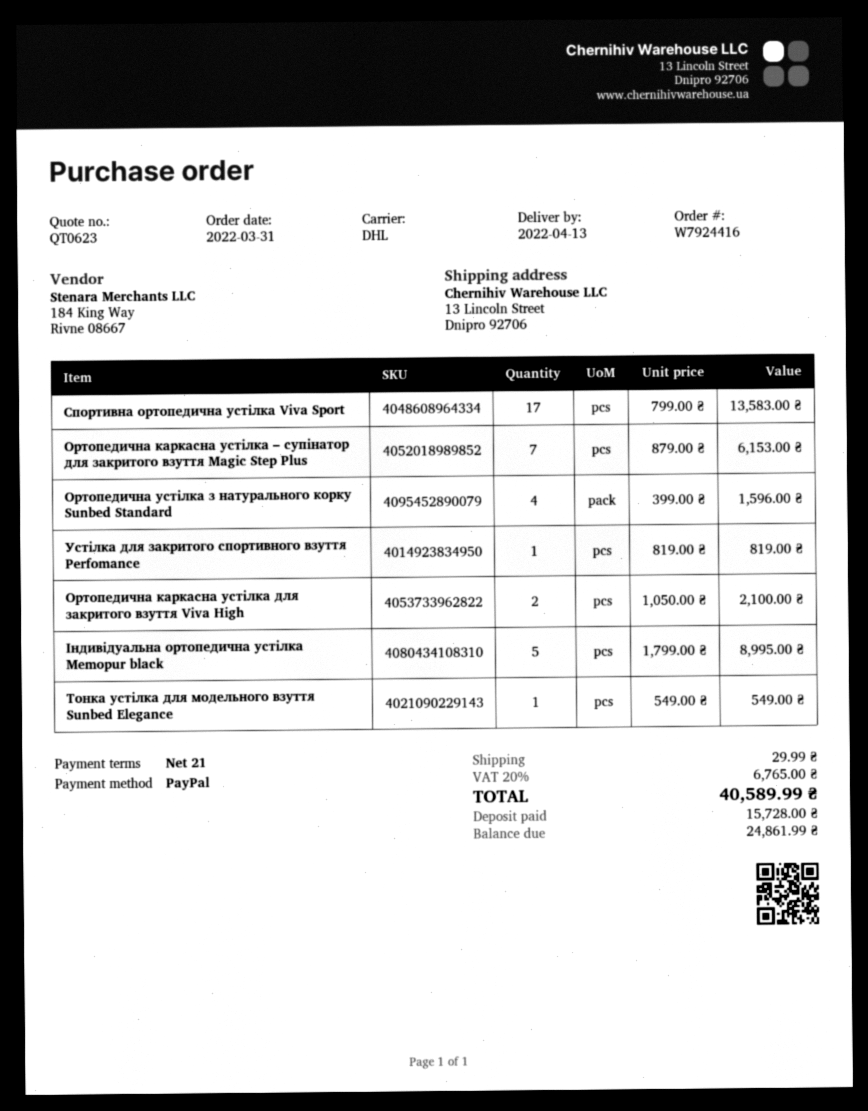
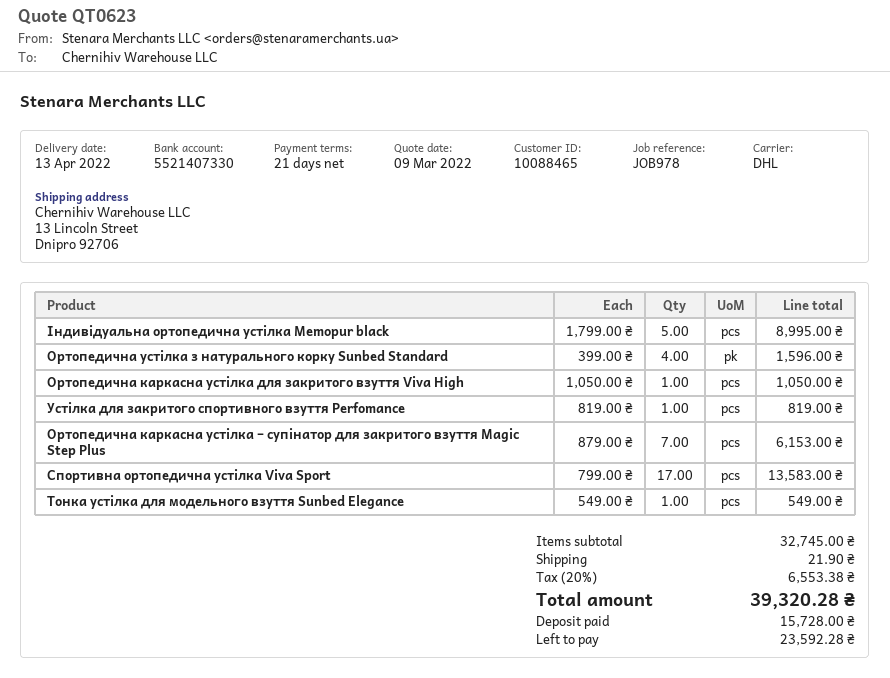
Ортопедична каркасна устілка для закритого взуття Viva High: 2 x 1050.00 = 2100.00 -> 1 x 1050.00 = 1050.00
shipping: 29.99 -> 21.90
tax: 20% = 6765.00 -> 20% = 6553.38
total: 40589.99 -> 39320.28
balance: 24861.99 -> 23592.28

